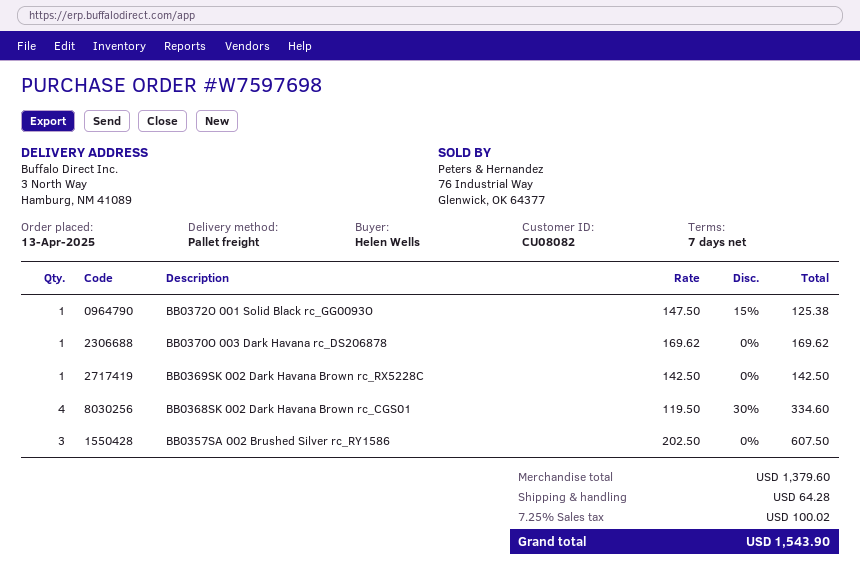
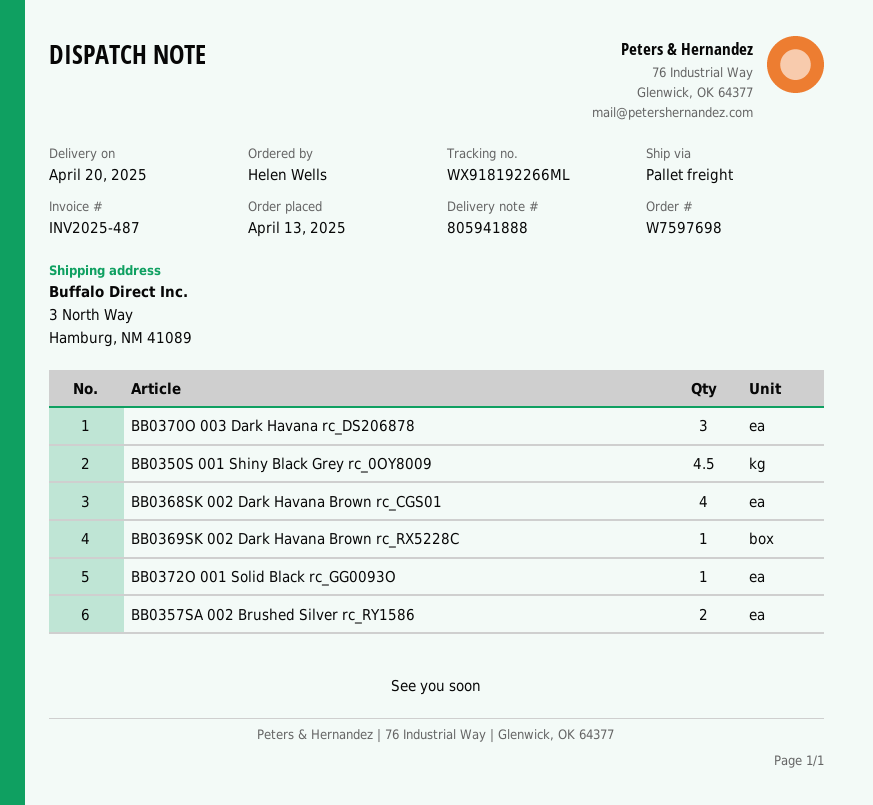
BB0370O 003 Dark Havana rc_DS206878: 1 -> 3
BB0357SA 002 Brushed Silver rc_RY1586: 3 -> 2
BB0350S 001 Shiny Black Grey rc_0OY8009: none -> 4.5

